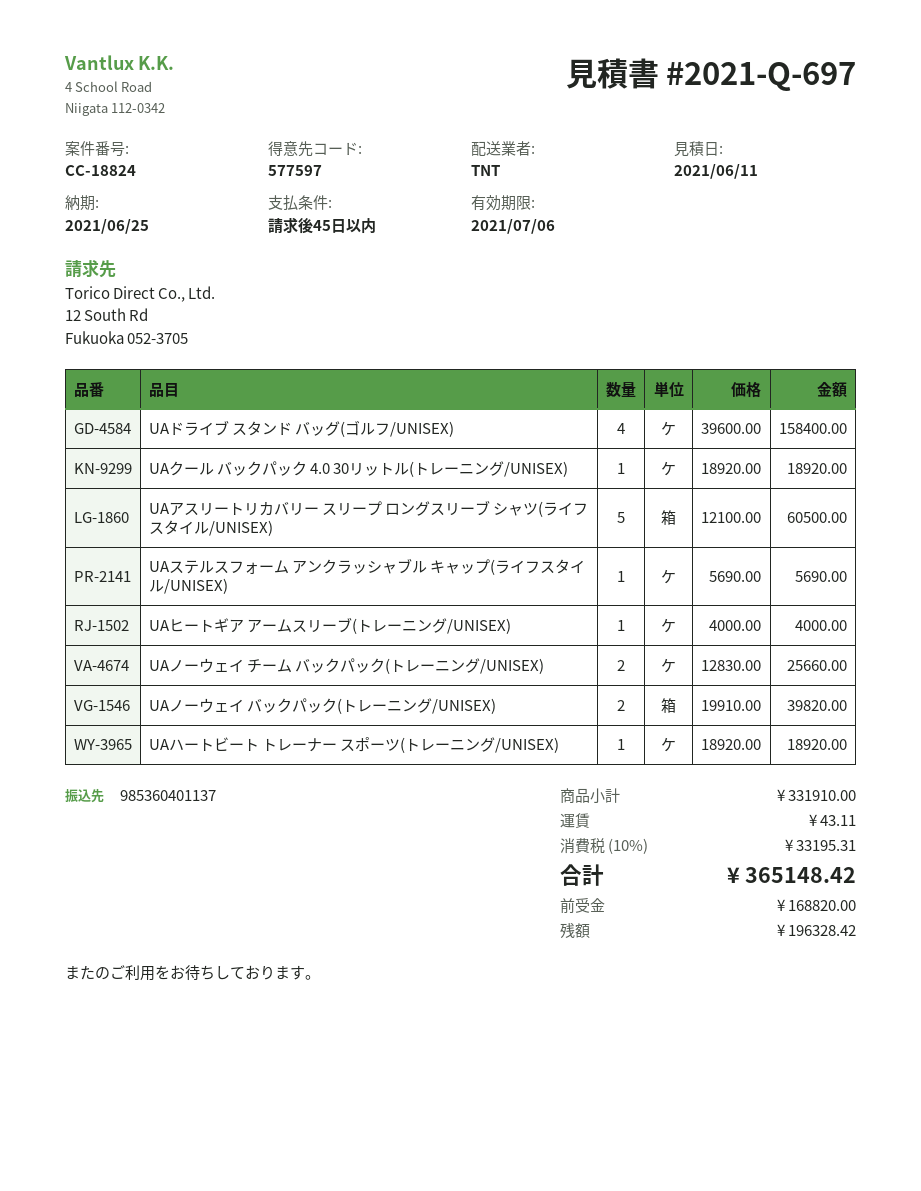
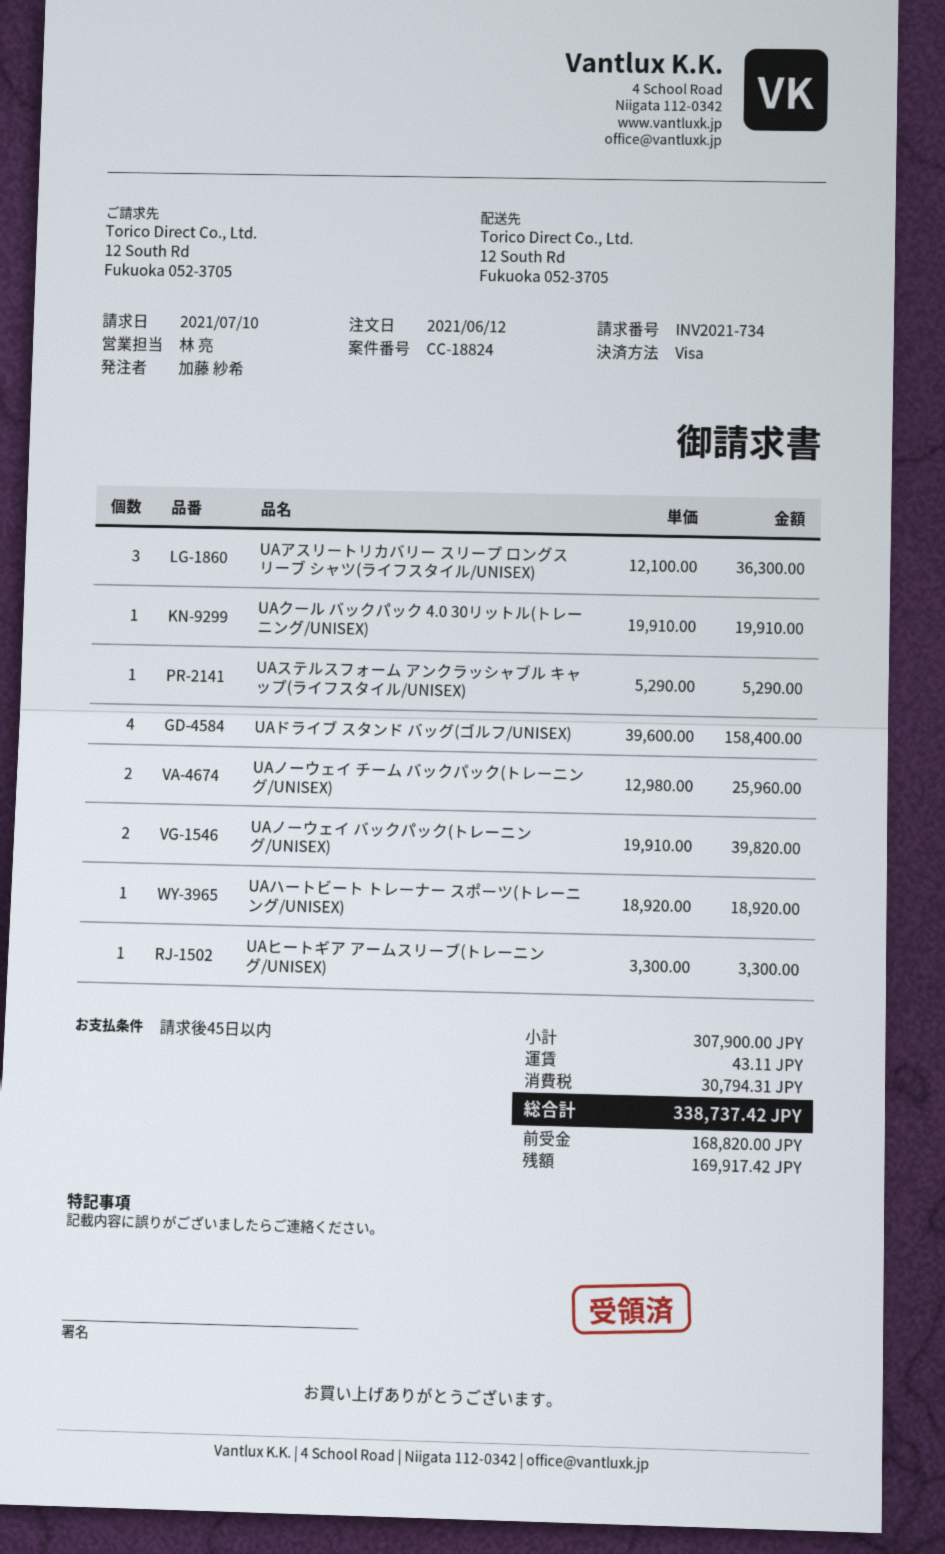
UAクール バックパック 4.0 30リットル(トレーニング/UNISEX): 1 x 18920.00 = 18920.00 -> 1 x 19910.00 = 19910.00
UAアスリートリカバリー スリープ ロングスリーブ シャツ(ライフスタイル/UNISEX): 5 x 12100.00 = 60500.00 -> 3 x 12100.00 = 36300.00
UAステルスフォーム アンクラッシャブル キャップ(ライフスタイル/UNISEX): 1 x 5690.00 = 5690.00 -> 1 x 5290.00 = 5290.00
UAヒートギア アームスリーブ(トレーニング/UNISEX): 1 x 4000.00 = 4000.00 -> 1 x 3300.00 = 3300.00
UAノーウェイ チーム バックパック(トレーニング/UNISEX): 2 x 12830.00 = 25660.00 -> 2 x 12980.00 = 25960.00
subtotal: 331910.00 -> 307900.00
tax: 33195.31 -> 30794.31
total: 365148.42 -> 338737.42
balance: 196328.42 -> 169917.42

